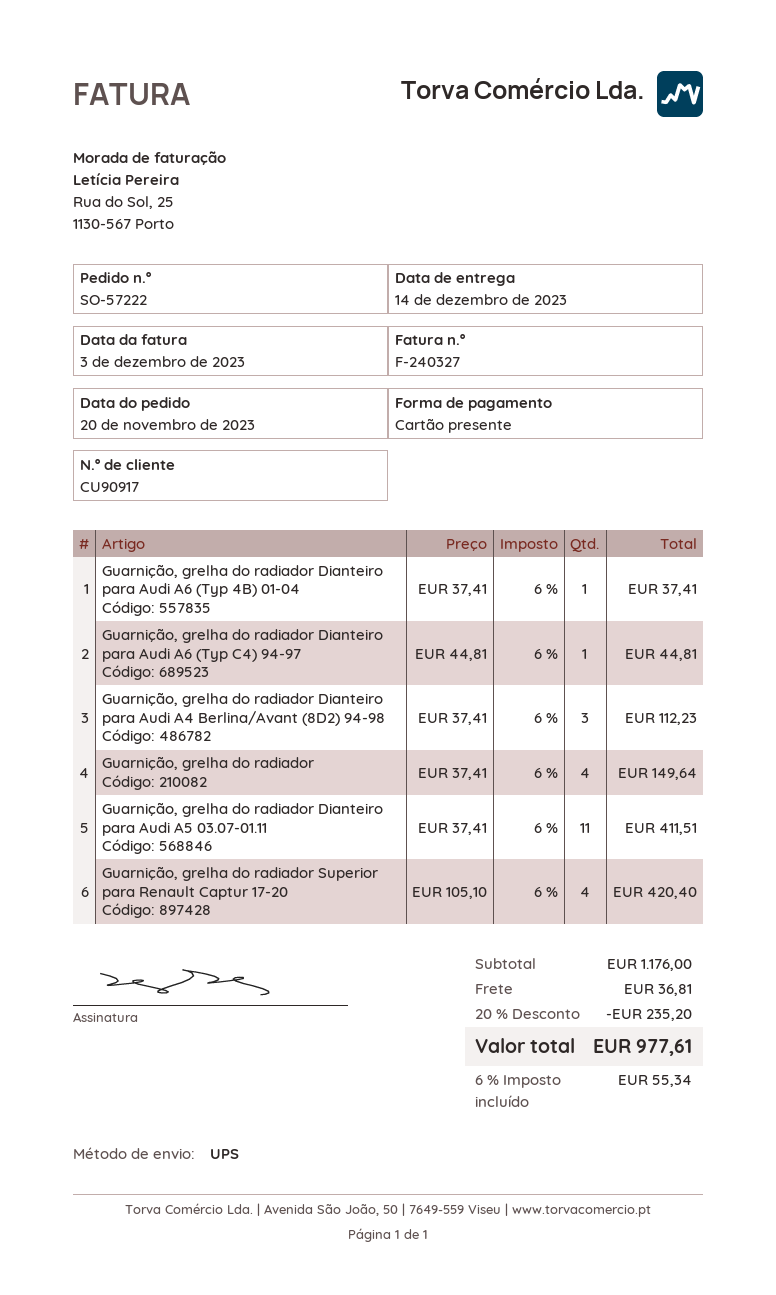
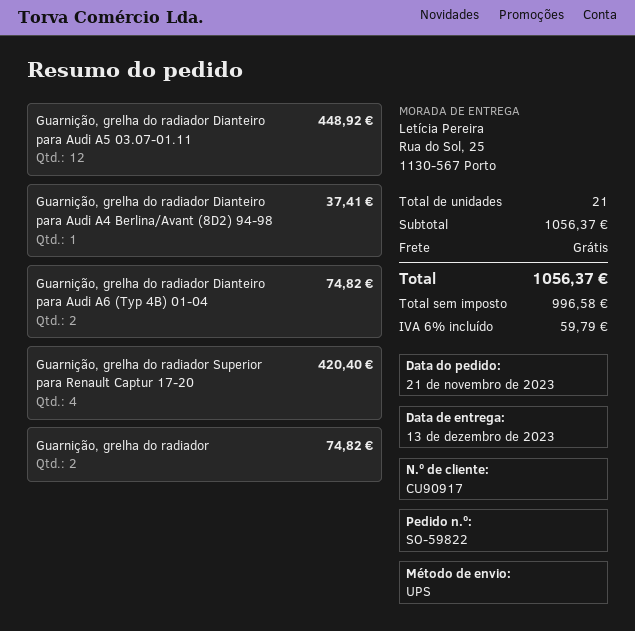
order number: SO-57222 -> SO-59822
order date: 2023-11-20 -> 2023-11-21
delivery date: 2023-12-14 -> 2023-12-13
Guarnição, grelha do radiador Dianteiro para Audi A6 (Typ 4B) 01-04: 1 for 37.41 -> 2 for 74.82
Guarnição, grelha do radiador Dianteiro para Audi A6 (Typ C4) 94-97: 1 for 44.81 -> none
Guarnição, grelha do radiador Dianteiro para Audi A4 Berlina/Avant (8D2) 94-98: 3 for 112.23 -> 1 for 37.41
Guarnição, grelha do radiador: 4 for 149.64 -> 2 for 74.82
Guarnição, grelha do radiador Dianteiro para Audi A5 03.07-01.11: 11 for 411.51 -> 12 for 448.92
subtotal: 1176.00 -> 1056.37
discount: 20% = 235.20 -> none
shipping: 36.81 -> 0.00
tax: 6% = 55.34 -> 6% = 59.79
total: 977.61 -> 1056.37

